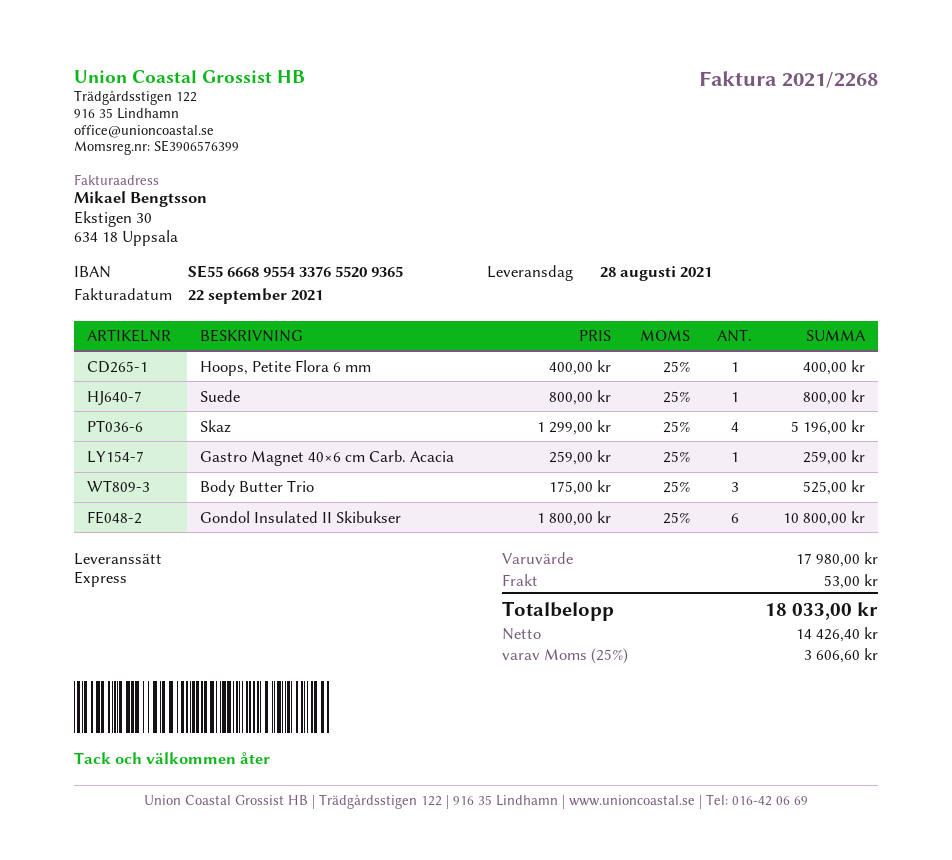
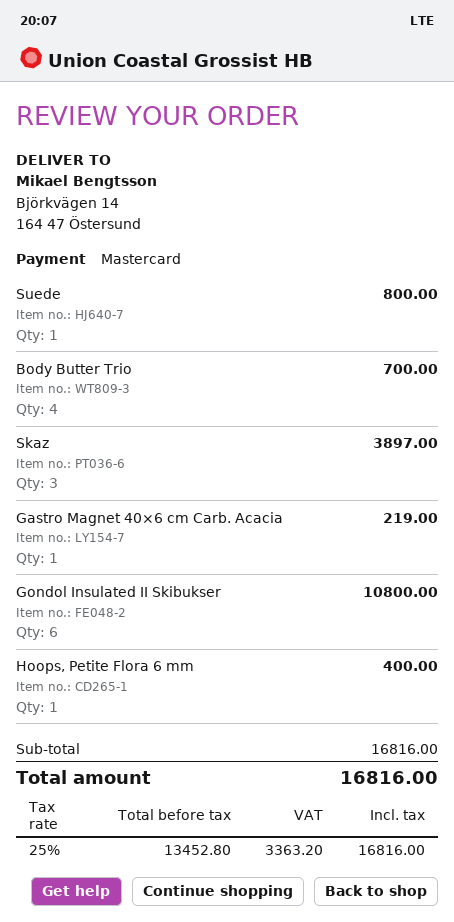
Skaz: 4 for 5196.00 -> 3 for 3897.00
Gastro Magnet 40×6 cm Carb. Acacia: 1 for 259.00 -> 1 for 219.00
Body Butter Trio: 3 for 525.00 -> 4 for 700.00
subtotal: 17980.00 -> 16816.00
shipping: 53.00 -> none
net: 14426.40 -> 13452.80
tax: 25% = 3606.60 -> 25% = 3363.20
total: 18033.00 -> 16816.00

